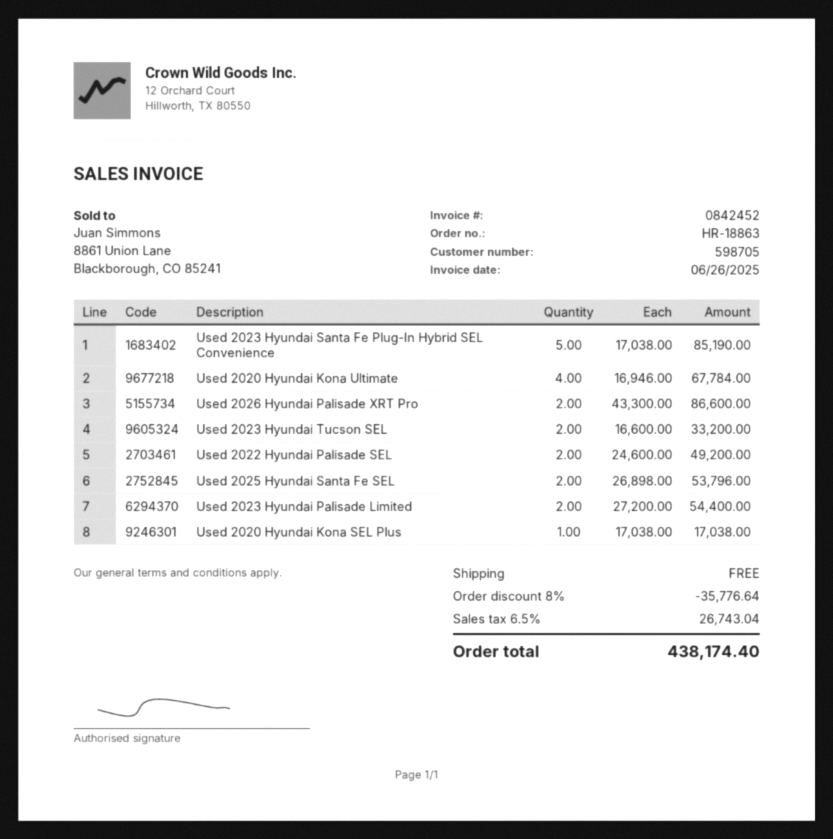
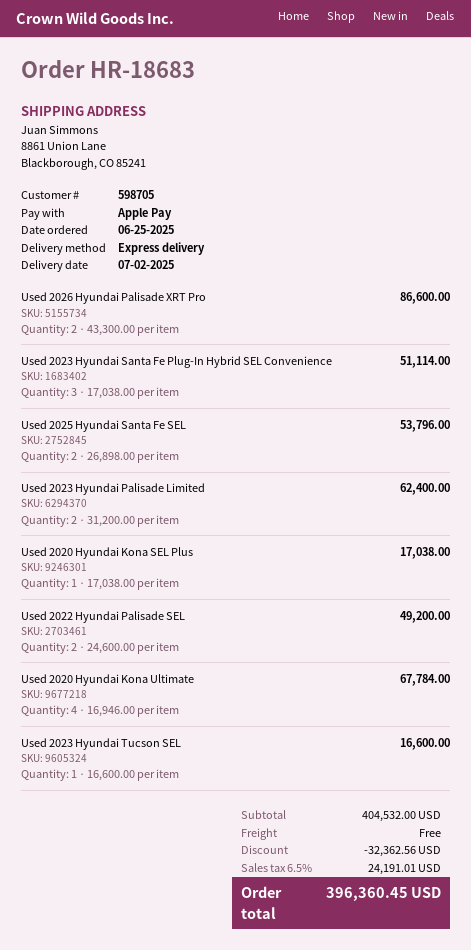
order number: HR-18863 -> HR-18683
Used 2023 Hyundai Santa Fe Plug-In Hybrid SEL Convenience: 5 x 17038.00 = 85190.00 -> 3 x 17038.00 = 51114.00
Used 2023 Hyundai Tucson SEL: 2 x 16600.00 = 33200.00 -> 1 x 16600.00 = 16600.00
Used 2023 Hyundai Palisade Limited: 2 x 27200.00 = 54400.00 -> 2 x 31200.00 = 62400.00
discount: 35776.64 -> 32362.56
tax: 6.5% = 26743.04 -> 6.5% = 24191.01
total: 438174.40 -> 396360.45

